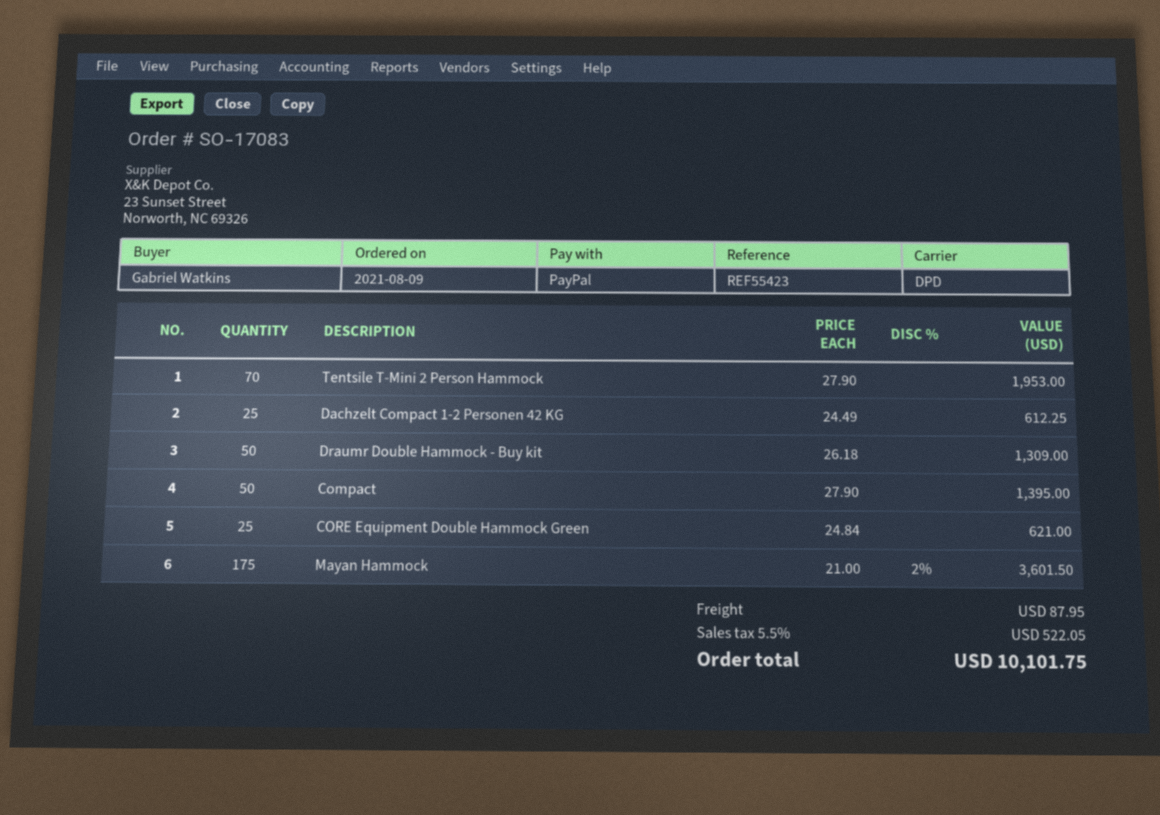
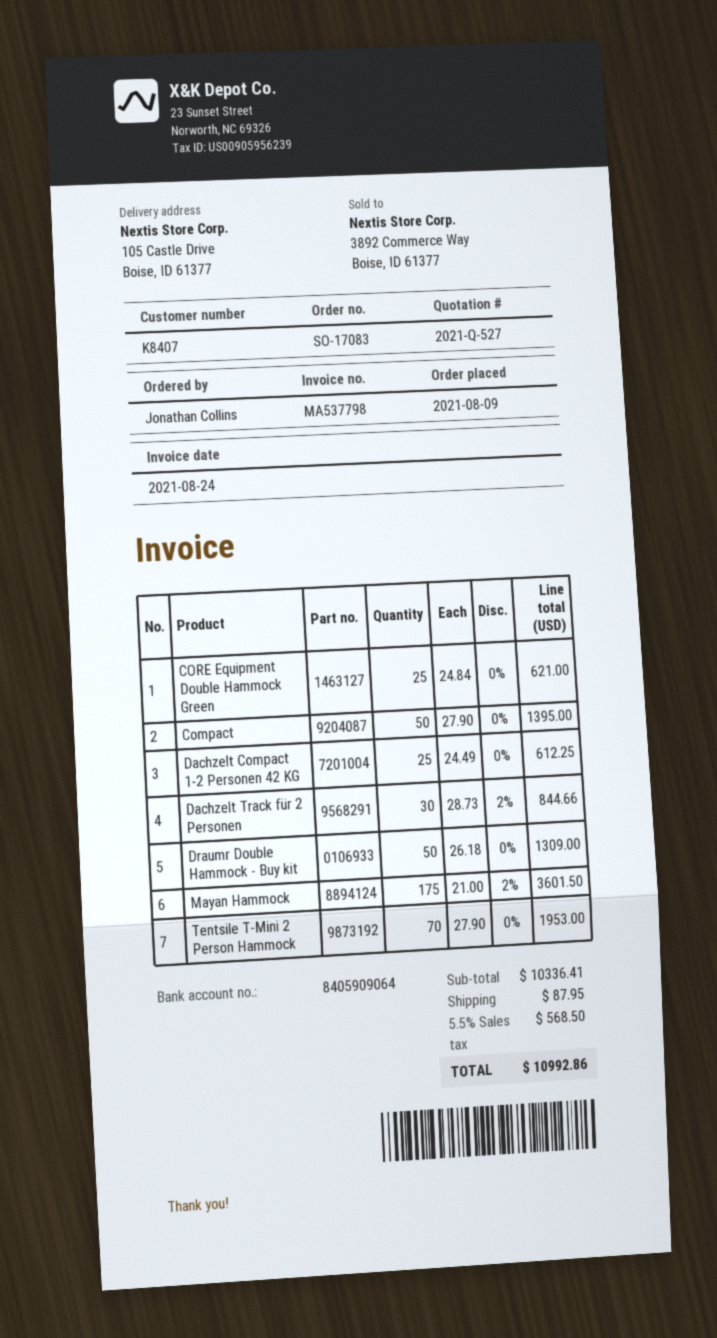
ordered by: Gabriel Watkins -> Jonathan Collins
Dachzelt Track für 2 Personen: none -> 30 x 28.73 - 2% = 844.66
tax: 5.5% = 522.05 -> 5.5% = 568.50
total: 10101.75 -> 10992.86

